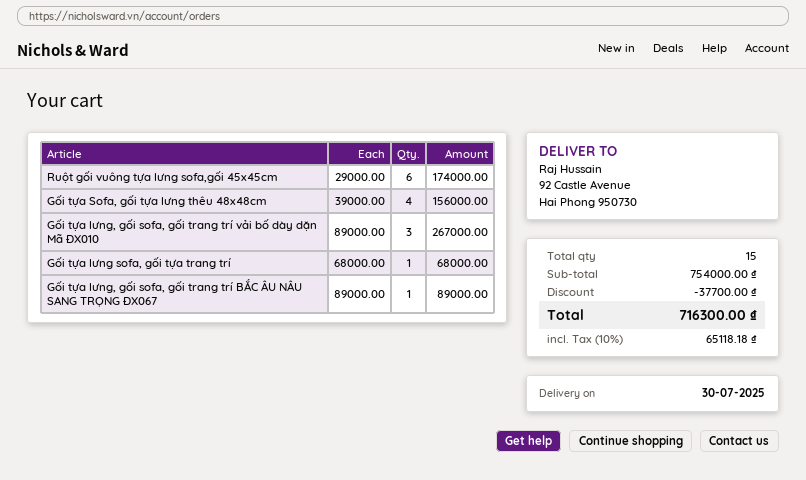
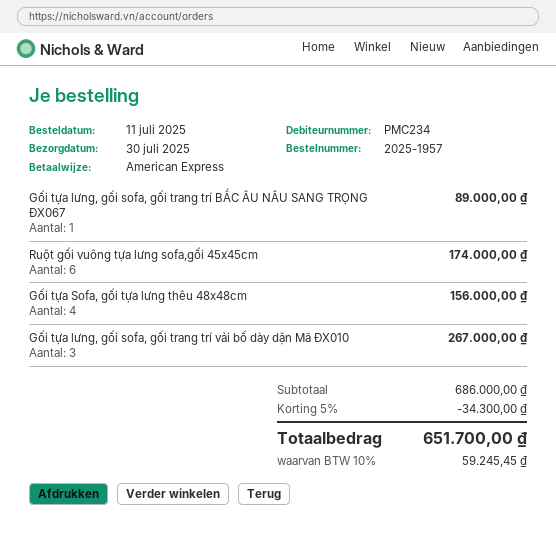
Gối tựa lưng sofa, gối tựa trang trí: 1 for 68000.00 -> none
subtotal: 754000.00 -> 686000.00
discount: 37700.00 -> 34300.00
tax: 10% = 65118.18 -> 10% = 59245.45
total: 716300.00 -> 651700.00

